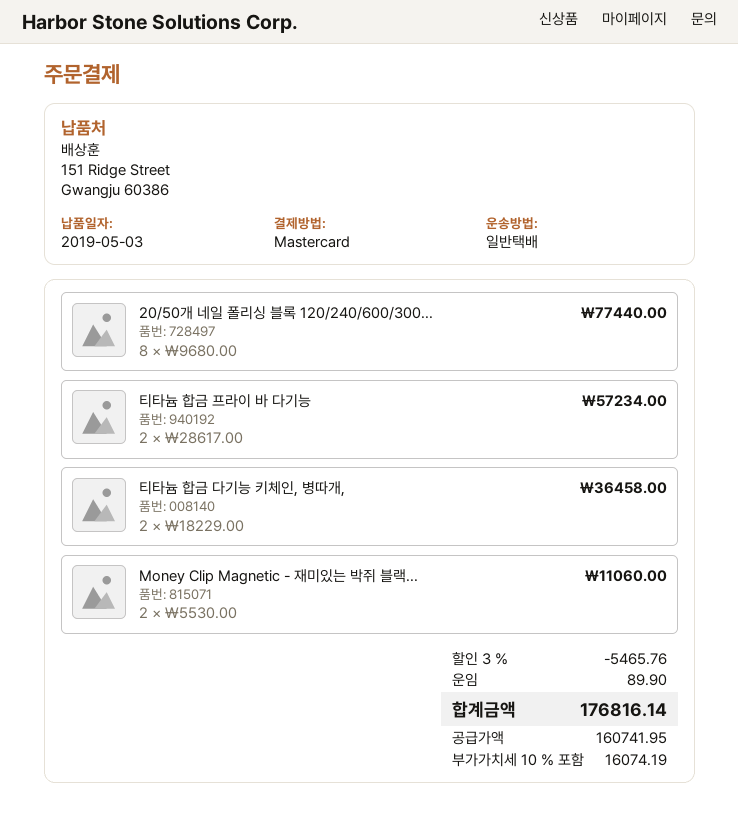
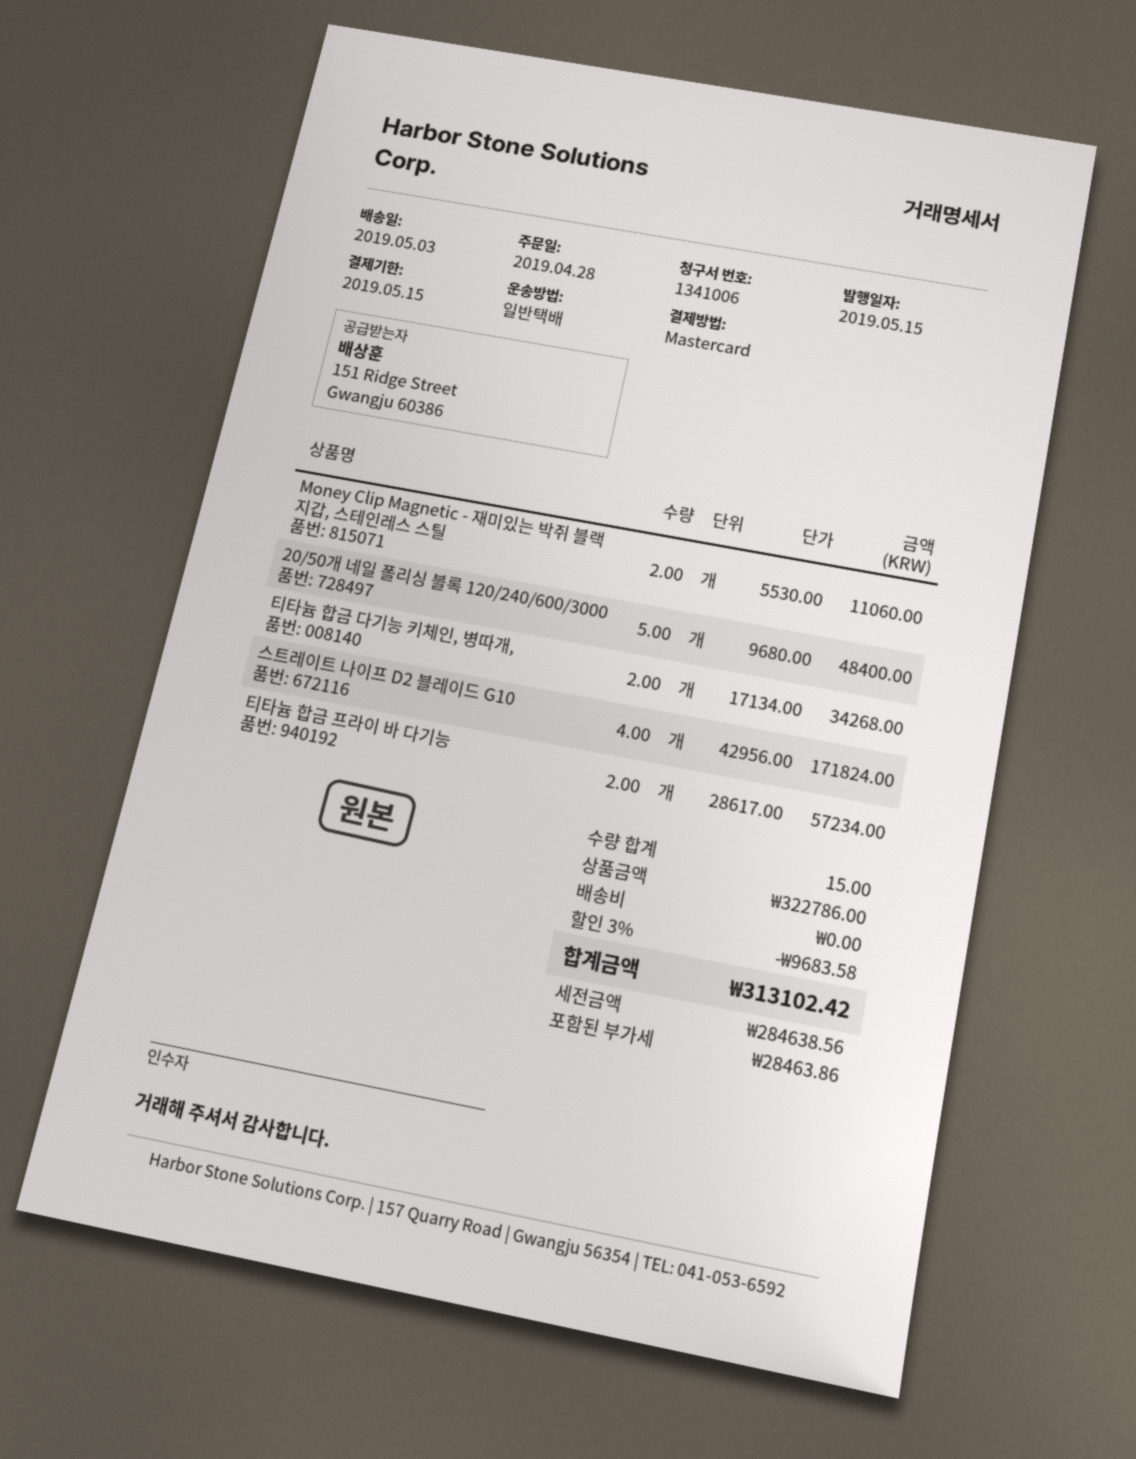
20/50개 네일 폴리싱 블록 120/240/600/300...: 8 x 9680.00 = 77440.00 -> 5 x 9680.00 = 48400.00
티타늄 합금 다기능 키체인, 병따개,: 2 x 18229.00 = 36458.00 -> 2 x 17134.00 = 34268.00
스트레이트 나이프 D2 블레이드 G10: none -> 4 x 42956.00 = 171824.00
discount: 3% = 5465.76 -> 3% = 9683.58
shipping: 89.90 -> 0.00
net: 160741.95 -> 284638.56
tax: 16074.19 -> 28463.86
total: 176816.14 -> 313102.42

